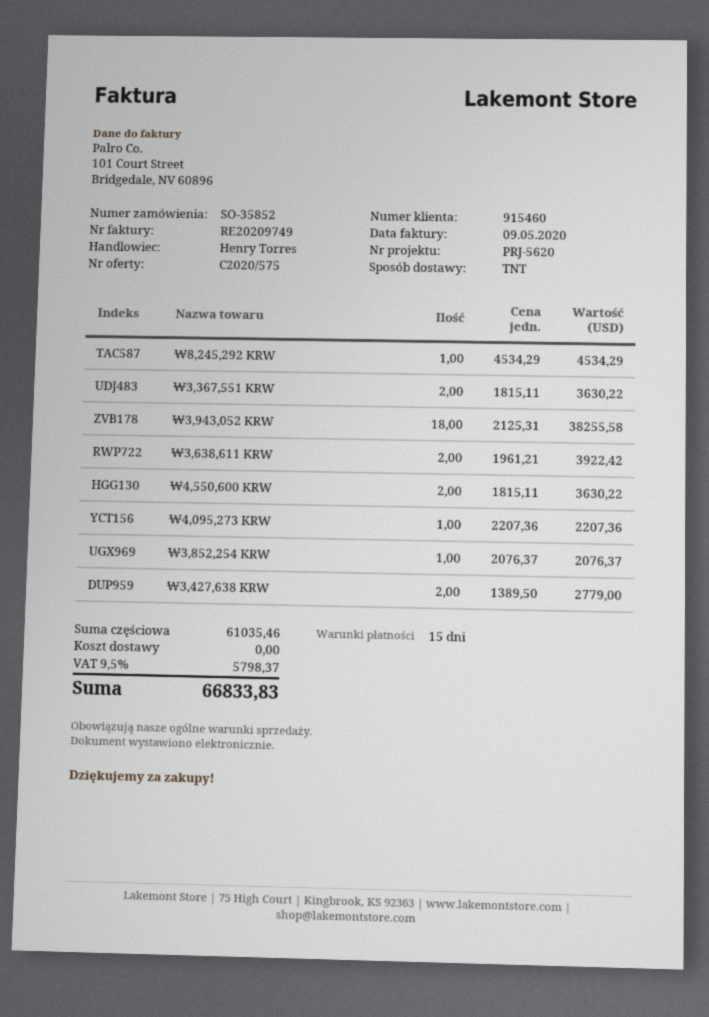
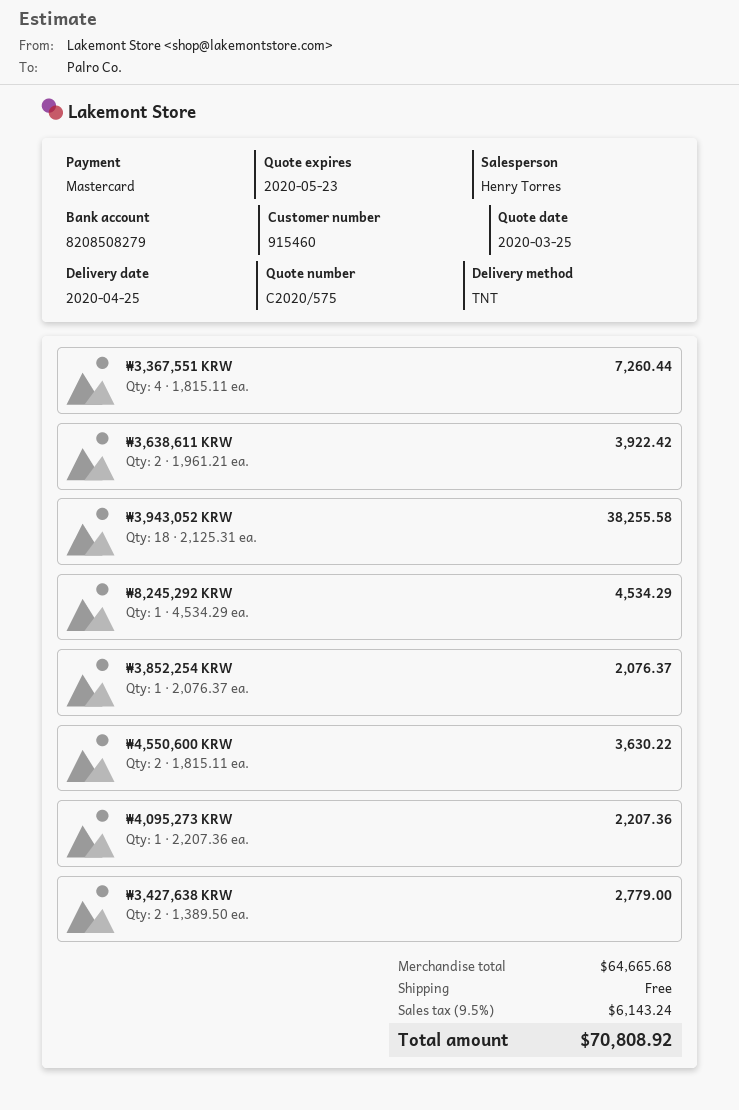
₩3,367,551 KRW: 2 x 1815.11 = 3630.22 -> 4 x 1815.11 = 7260.44
subtotal: 61035.46 -> 64665.68
tax: 9.5% = 5798.37 -> 9.5% = 6143.24
total: 66833.83 -> 70808.92

